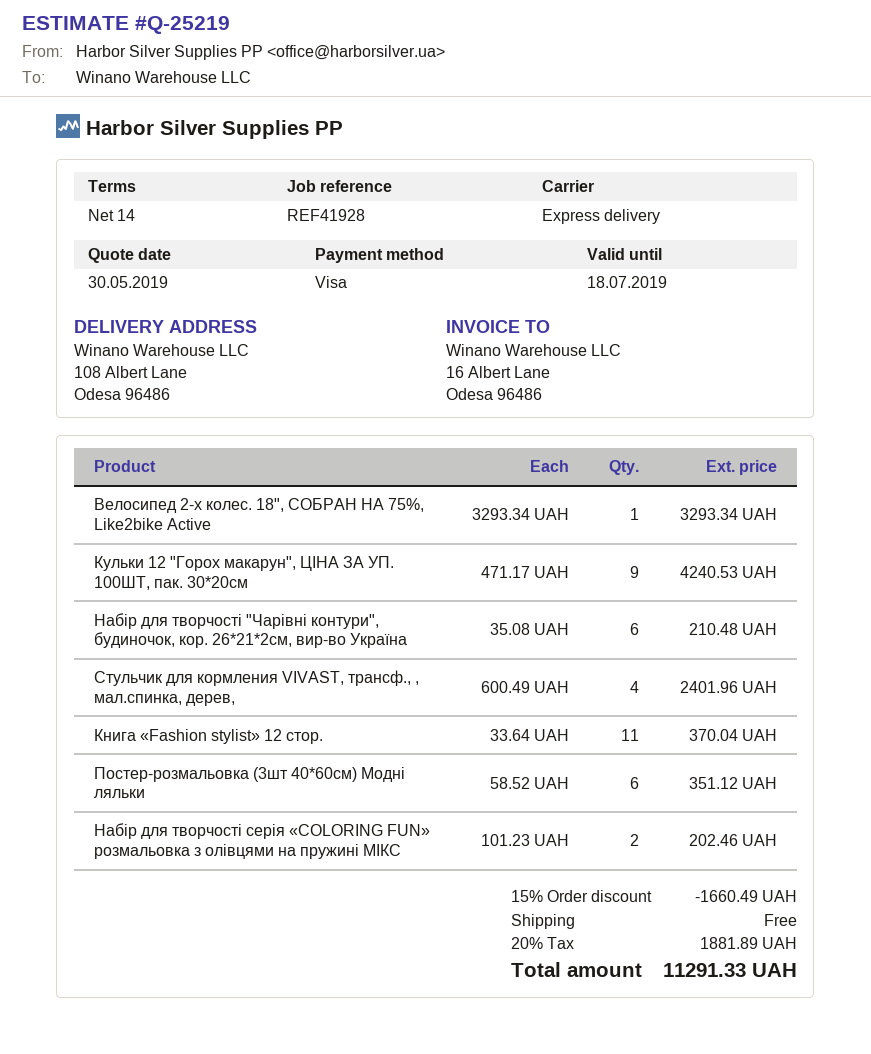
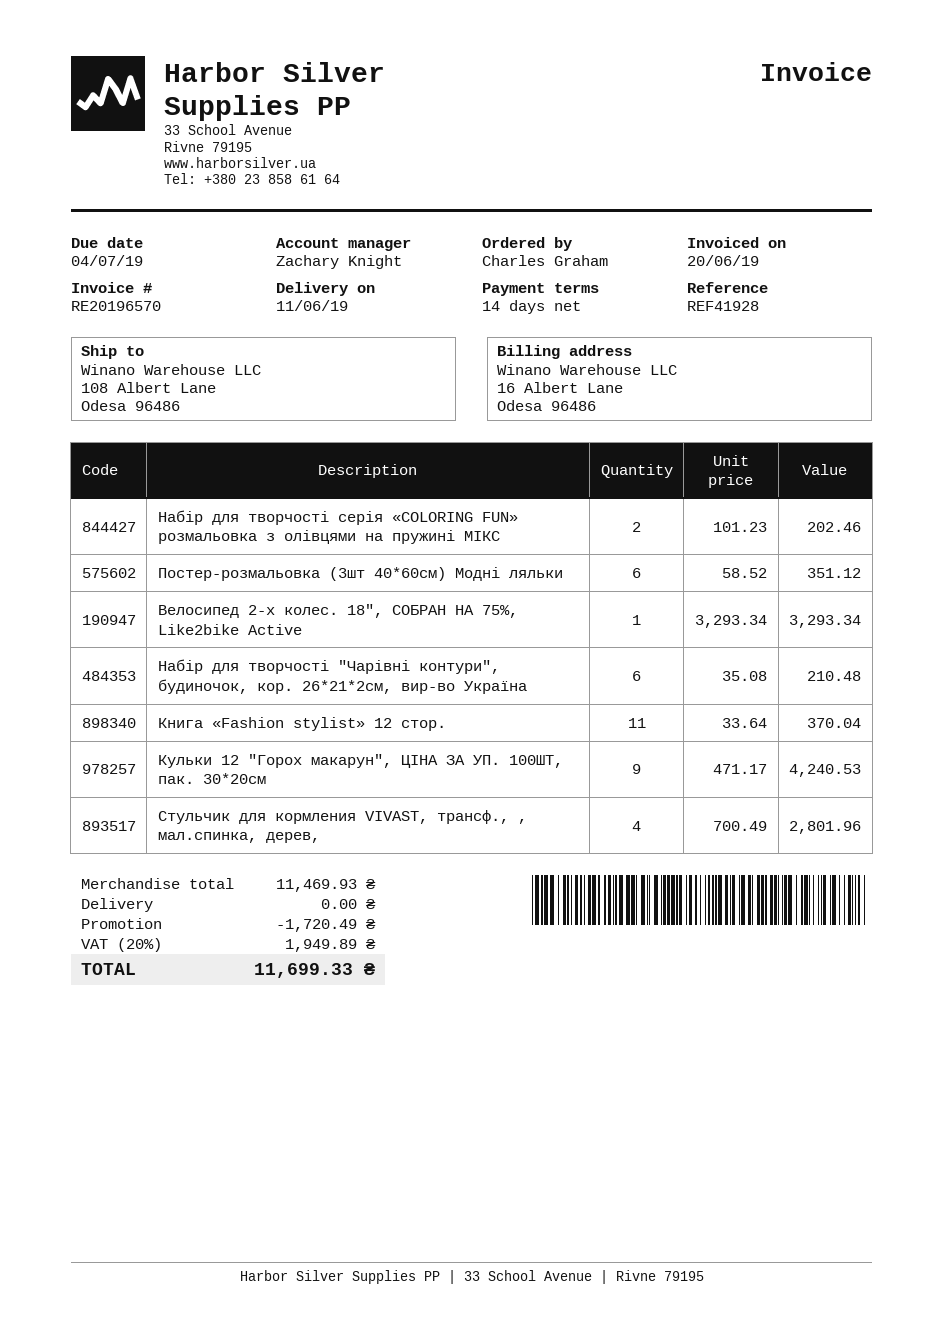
Стульчик для кормления VIVAST, трансф., , мал.спинка, дерев,: 4 x 600.49 = 2401.96 -> 4 x 700.49 = 2801.96
discount: 1660.49 -> 1720.49
tax: 20% = 1881.89 -> 20% = 1949.89
total: 11291.33 -> 11699.33

